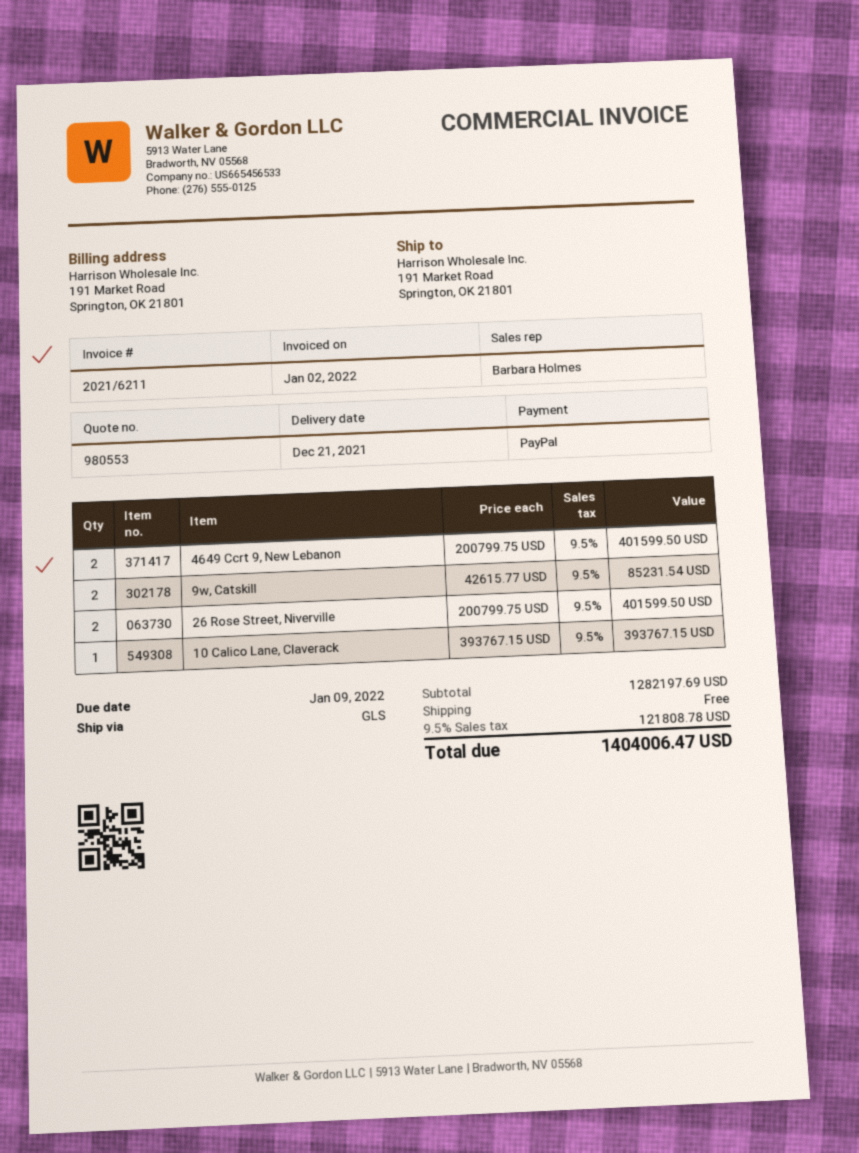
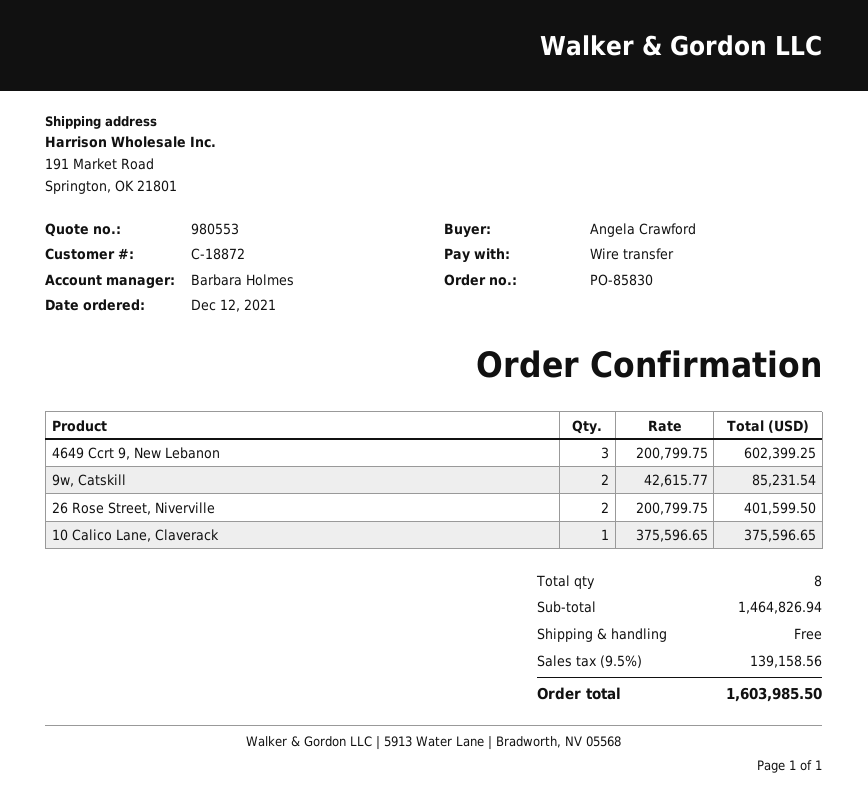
payment method: PayPal -> bank transfer
4649 Ccrt 9, New Lebanon: 2 x 200799.75 = 401599.50 -> 3 x 200799.75 = 602399.25
10 Calico Lane, Claverack: 1 x 393767.15 = 393767.15 -> 1 x 375596.65 = 375596.65
subtotal: 1282197.69 -> 1464826.94
tax: 9.5% = 121808.78 -> 9.5% = 139158.56
total: 1404006.47 -> 1603985.50

